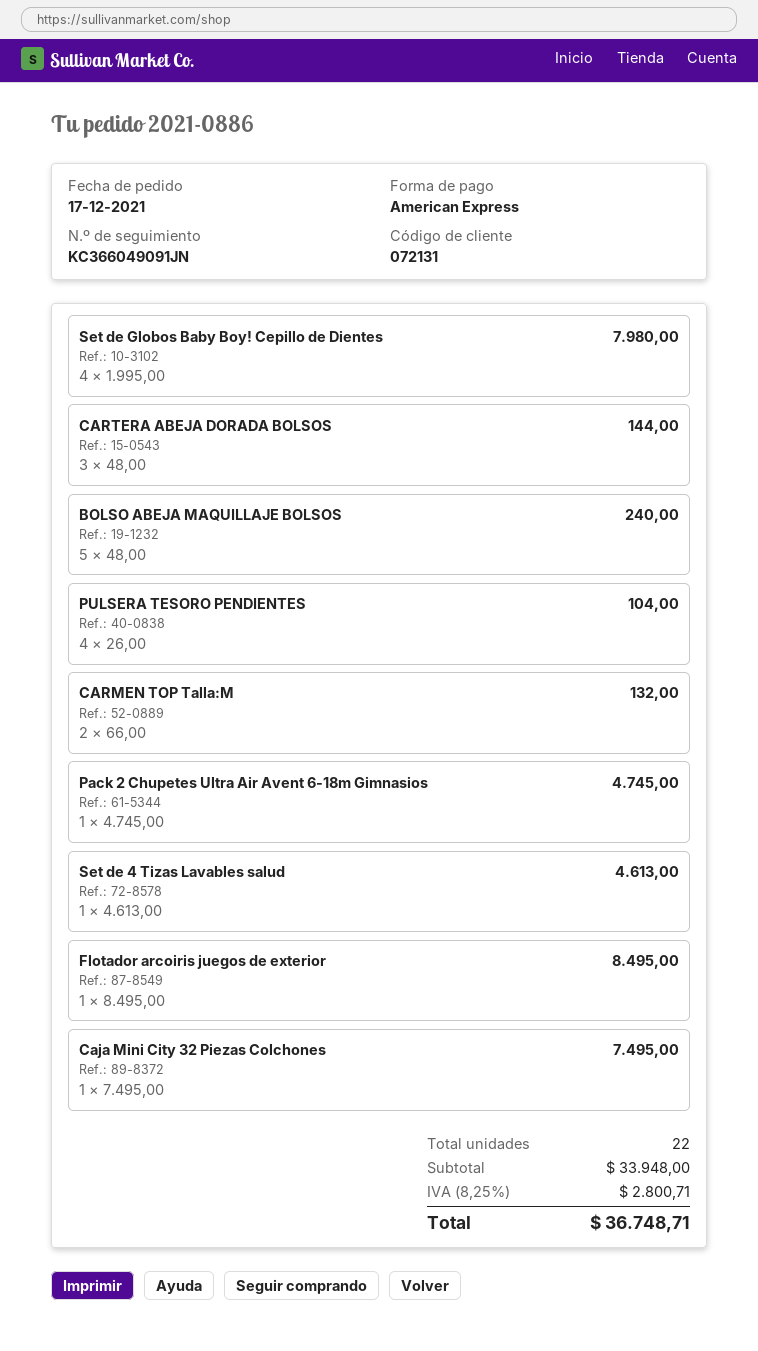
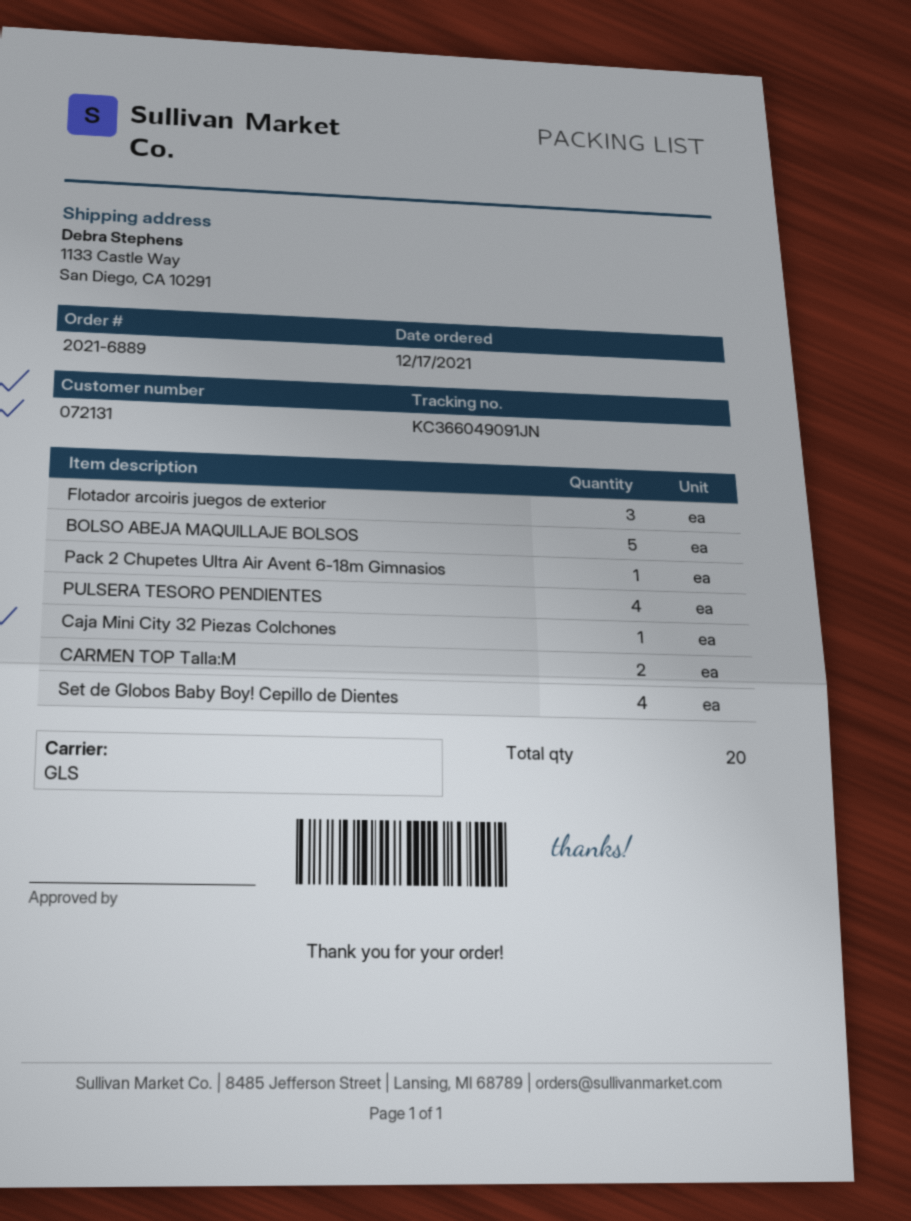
order number: 2021-0886 -> 2021-6889
CARTERA ABEJA DORADA BOLSOS: 3 -> none
Set de 4 Tizas Lavables salud: 1 -> none
Flotador arcoiris juegos de exterior: 1 -> 3
total quantity: 22 -> 20

